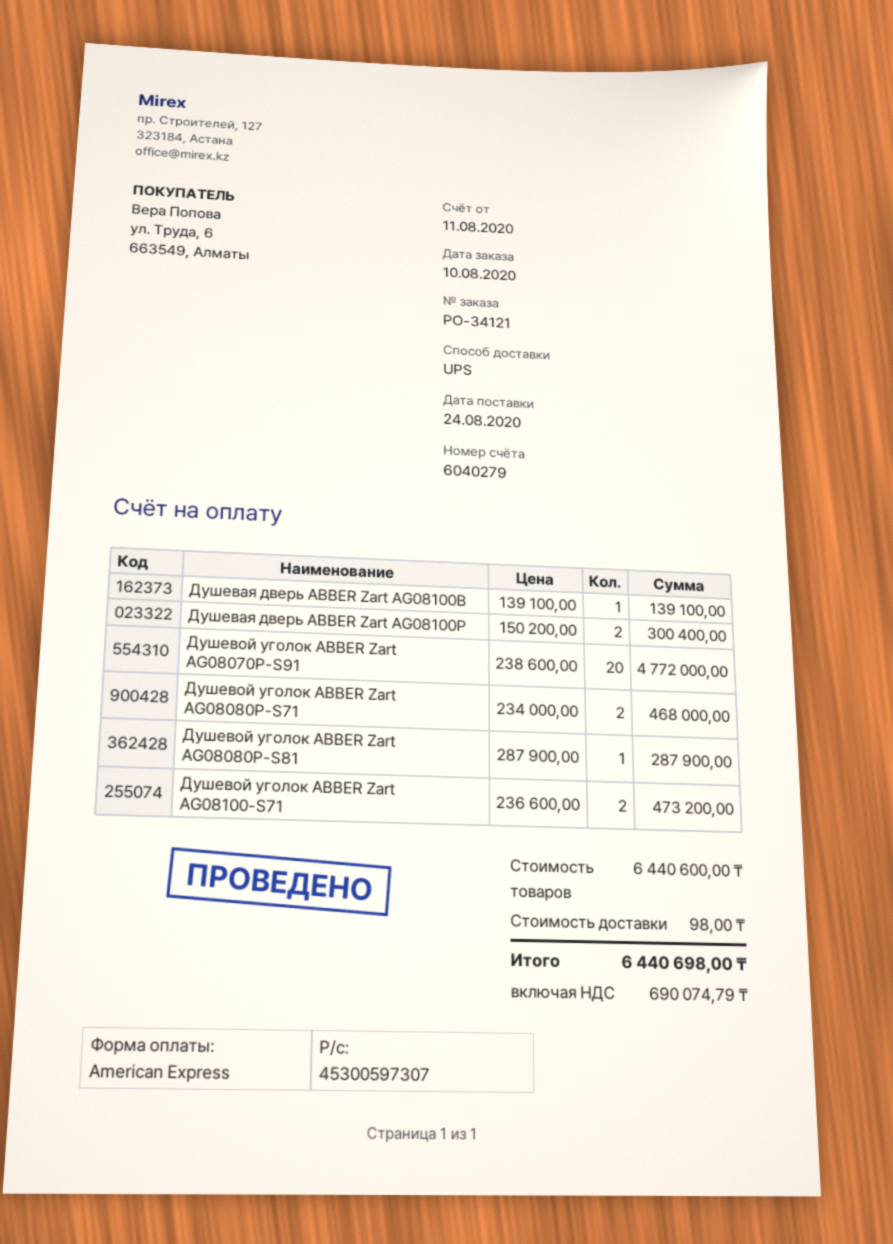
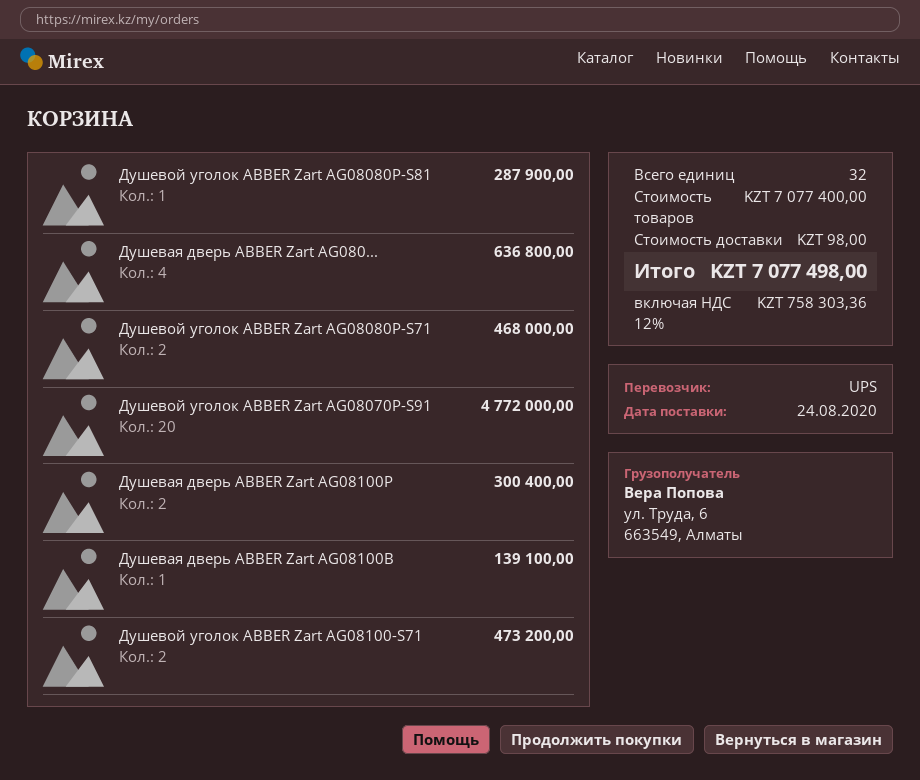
Душевая дверь ABBER Zart AG080...: none -> 4 for 636800.00
subtotal: 6440600.00 -> 7077400.00
tax: 690074.79 -> 758303.36
total: 6440698.00 -> 7077498.00

